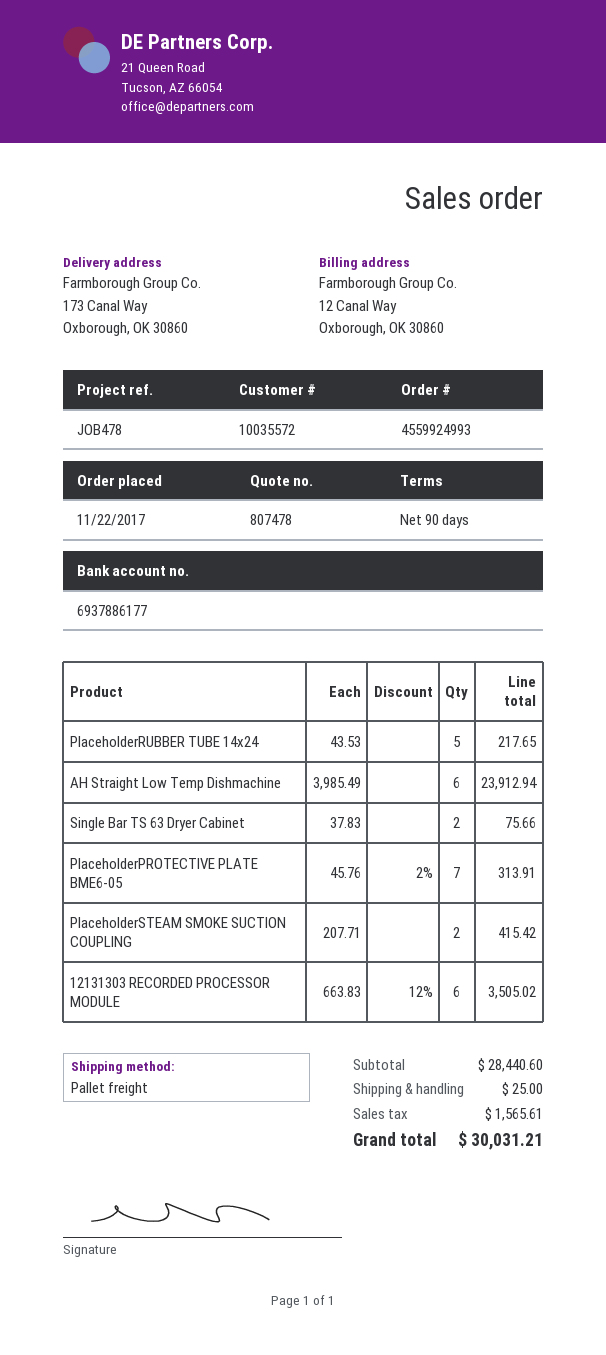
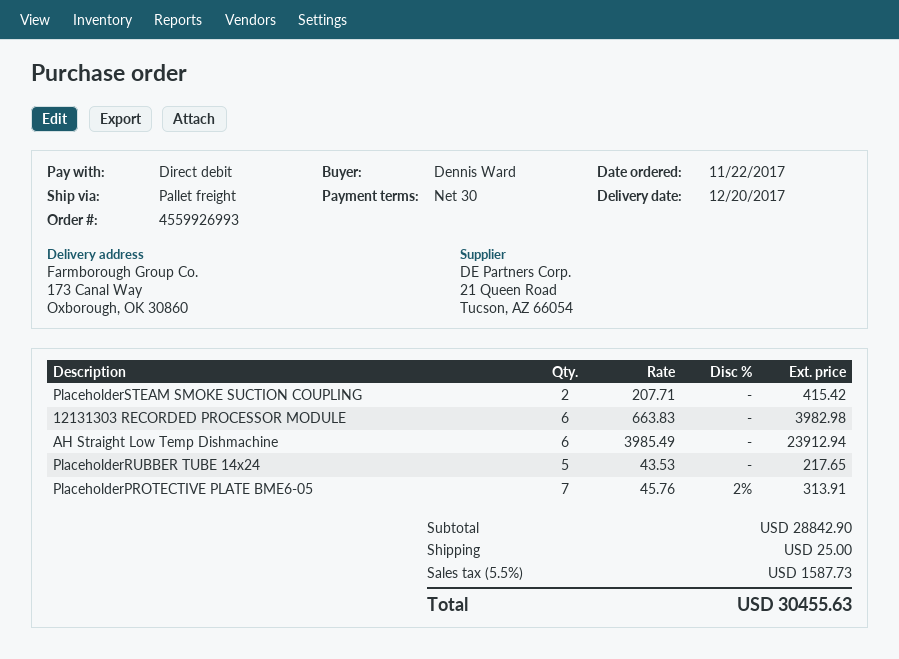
order number: 4559924993 -> 4559926993
payment terms: 90 days -> 30 days
Single Bar TS 63 Dryer Cabinet: 2 x 37.83 = 75.66 -> none
12131303 RECORDED PROCESSOR MODULE: 6 x 663.83 - 12% = 3505.02 -> 6 x 663.83 = 3982.98
subtotal: 28440.60 -> 28842.90
tax: 1565.61 -> 1587.73
total: 30031.21 -> 30455.63

